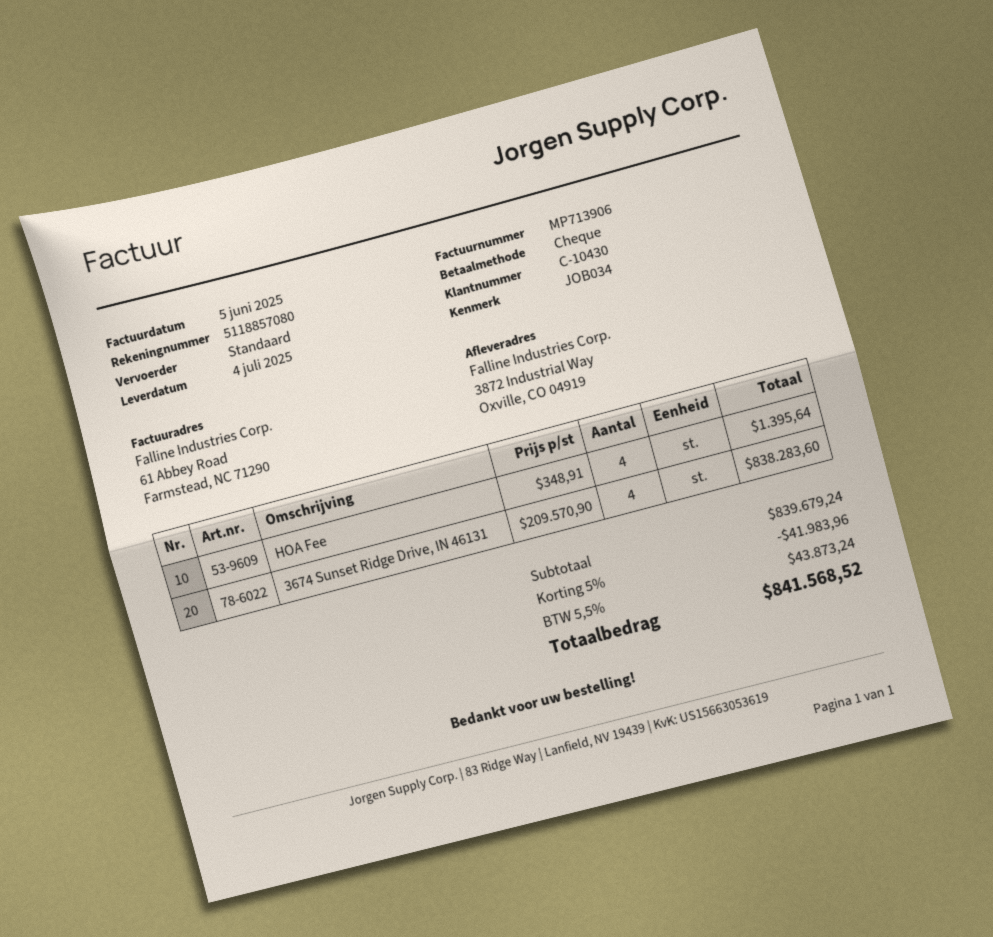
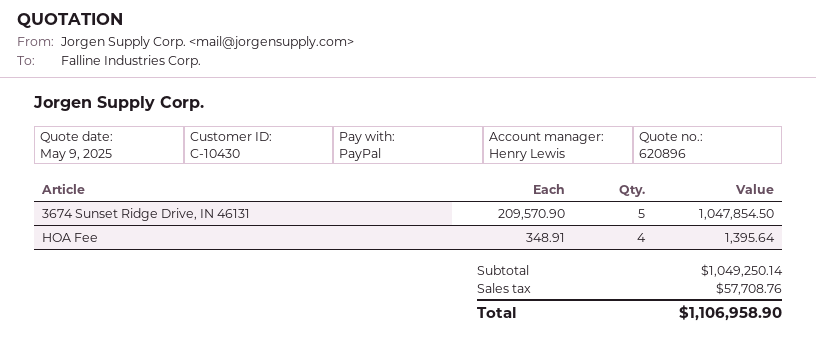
payment method: cheque -> PayPal
3674 Sunset Ridge Drive, IN 46131: 4 x 209570.90 = 838283.60 -> 5 x 209570.90 = 1047854.50
subtotal: 839679.24 -> 1049250.14
discount: 5% = 41983.96 -> none
tax: 43873.24 -> 57708.76
total: 841568.52 -> 1106958.90

